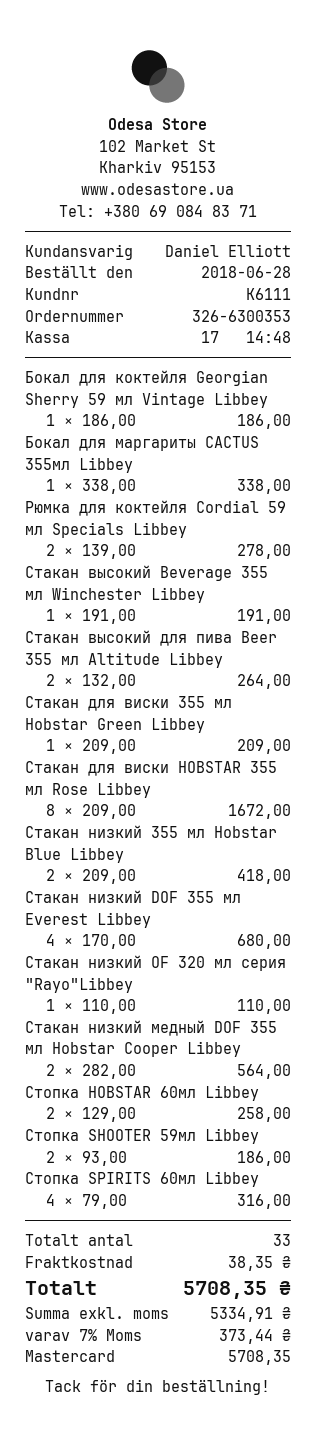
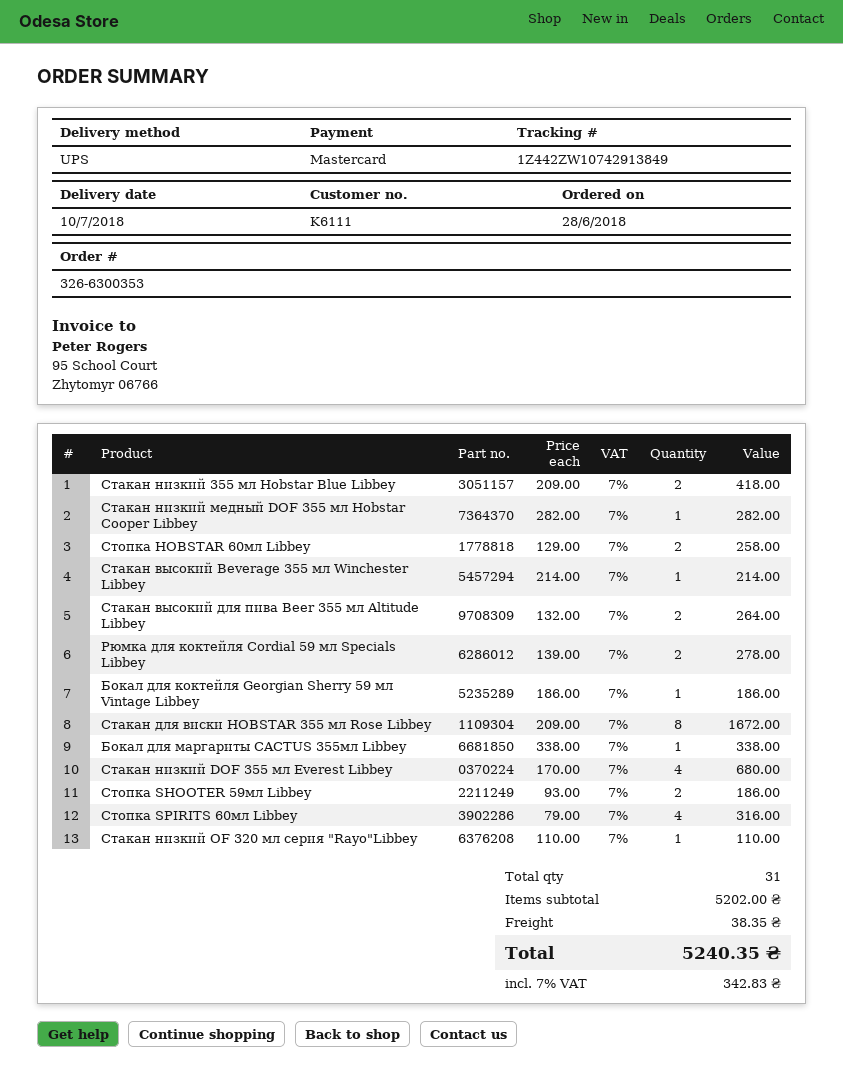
Стакан высокий Beverage 355 мл Winchester Libbey: 1 x 191.00 = 191.00 -> 1 x 214.00 = 214.00
Стакан для виски 355 мл Hobstar Green Libbey: 1 x 209.00 = 209.00 -> none
Стакан низкий медный DOF 355 мл Hobstar Cooper Libbey: 2 x 282.00 = 564.00 -> 1 x 282.00 = 282.00
total quantity: 33 -> 31
tax: 7% = 373.44 -> 7% = 342.83
total: 5708.35 -> 5240.35

